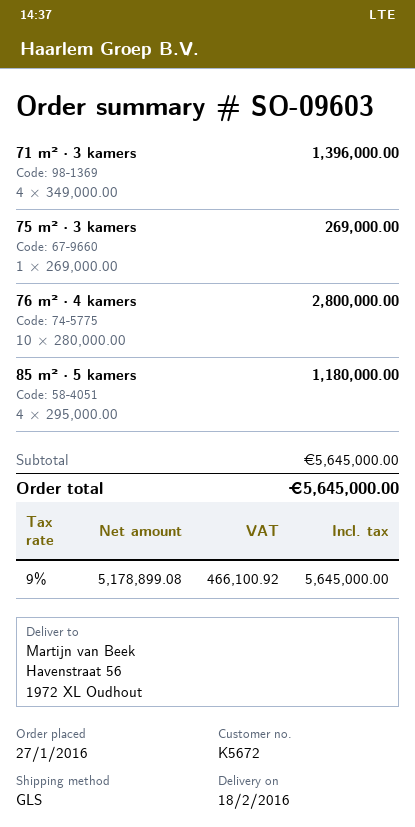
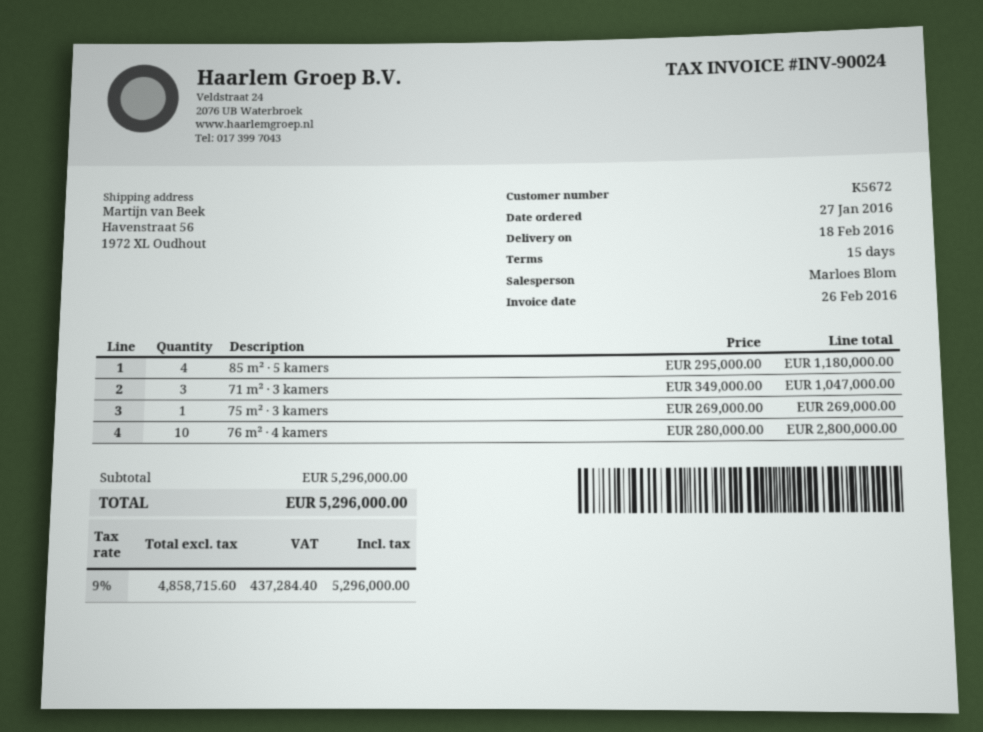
71 m² · 3 kamers: 4 x 349000.00 = 1396000.00 -> 3 x 349000.00 = 1047000.00
subtotal: 5645000.00 -> 5296000.00
net: 5178899.08 -> 4858715.60
tax: 9% = 466100.92 -> 9% = 437284.40
total: 5645000.00 -> 5296000.00

